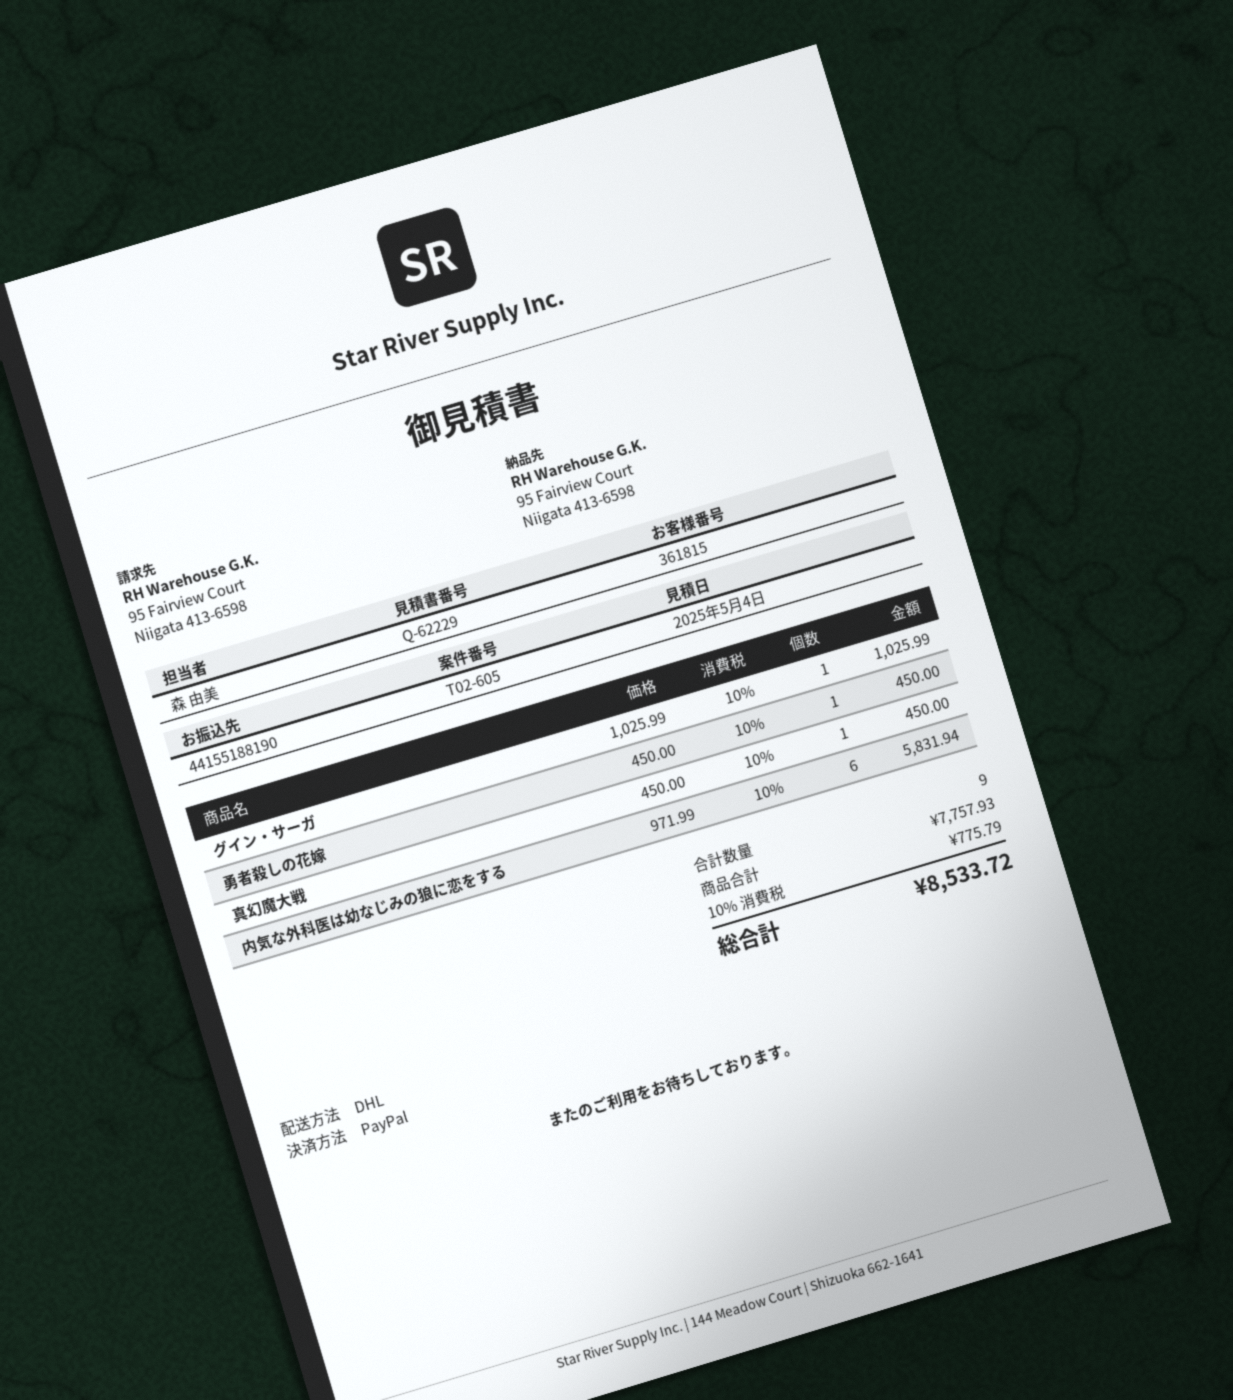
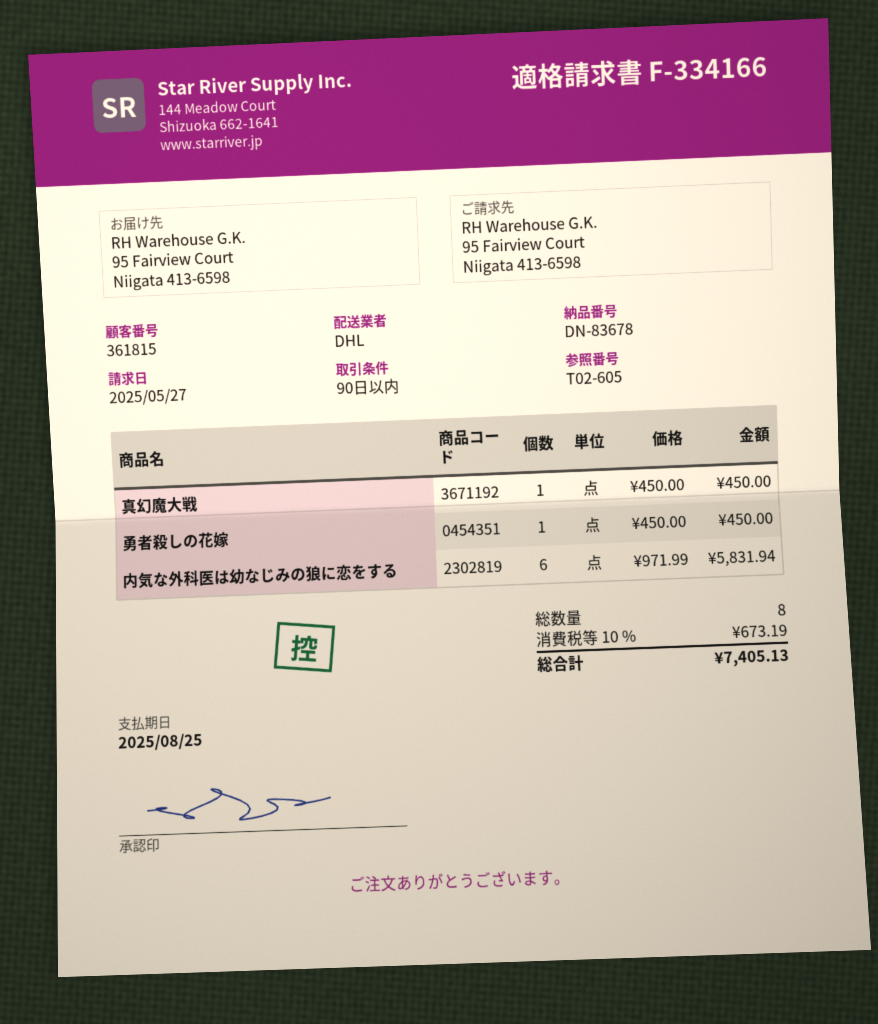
グイン・サーガ: 1 x 1025.99 = 1025.99 -> none
total quantity: 9 -> 8
tax: 10% = 775.79 -> 10% = 673.19
total: 8533.72 -> 7405.13

